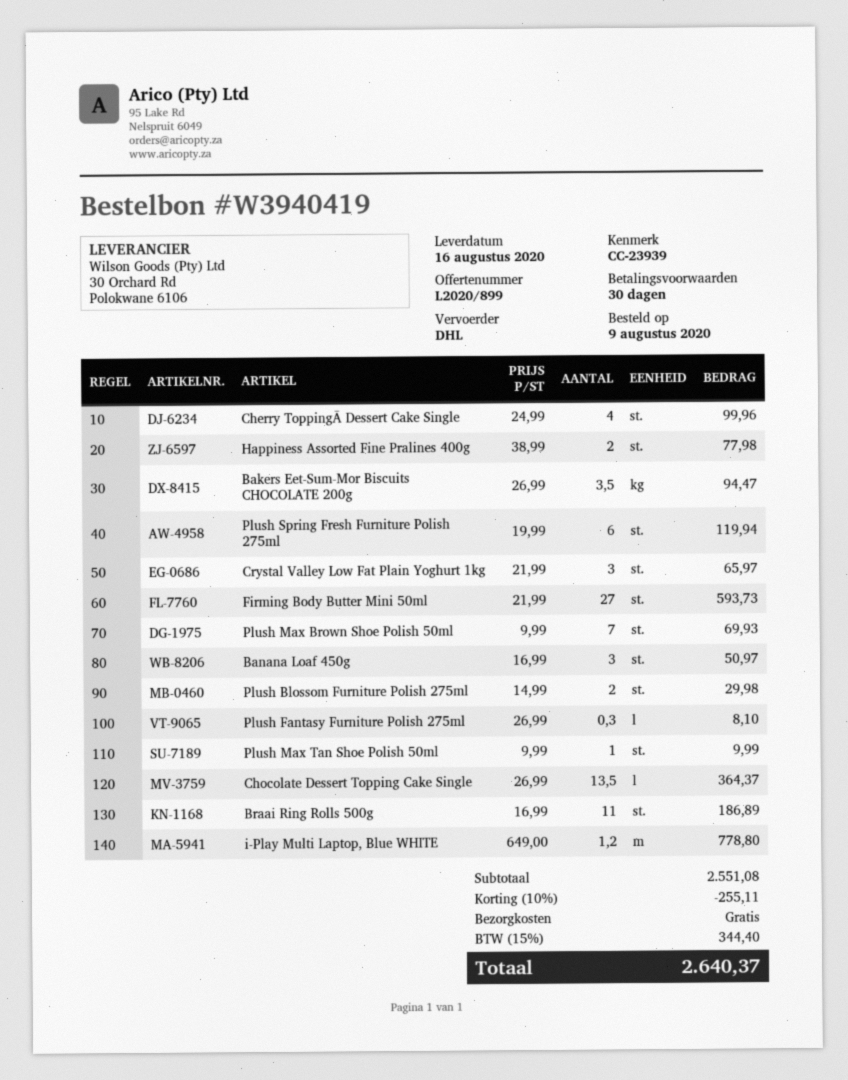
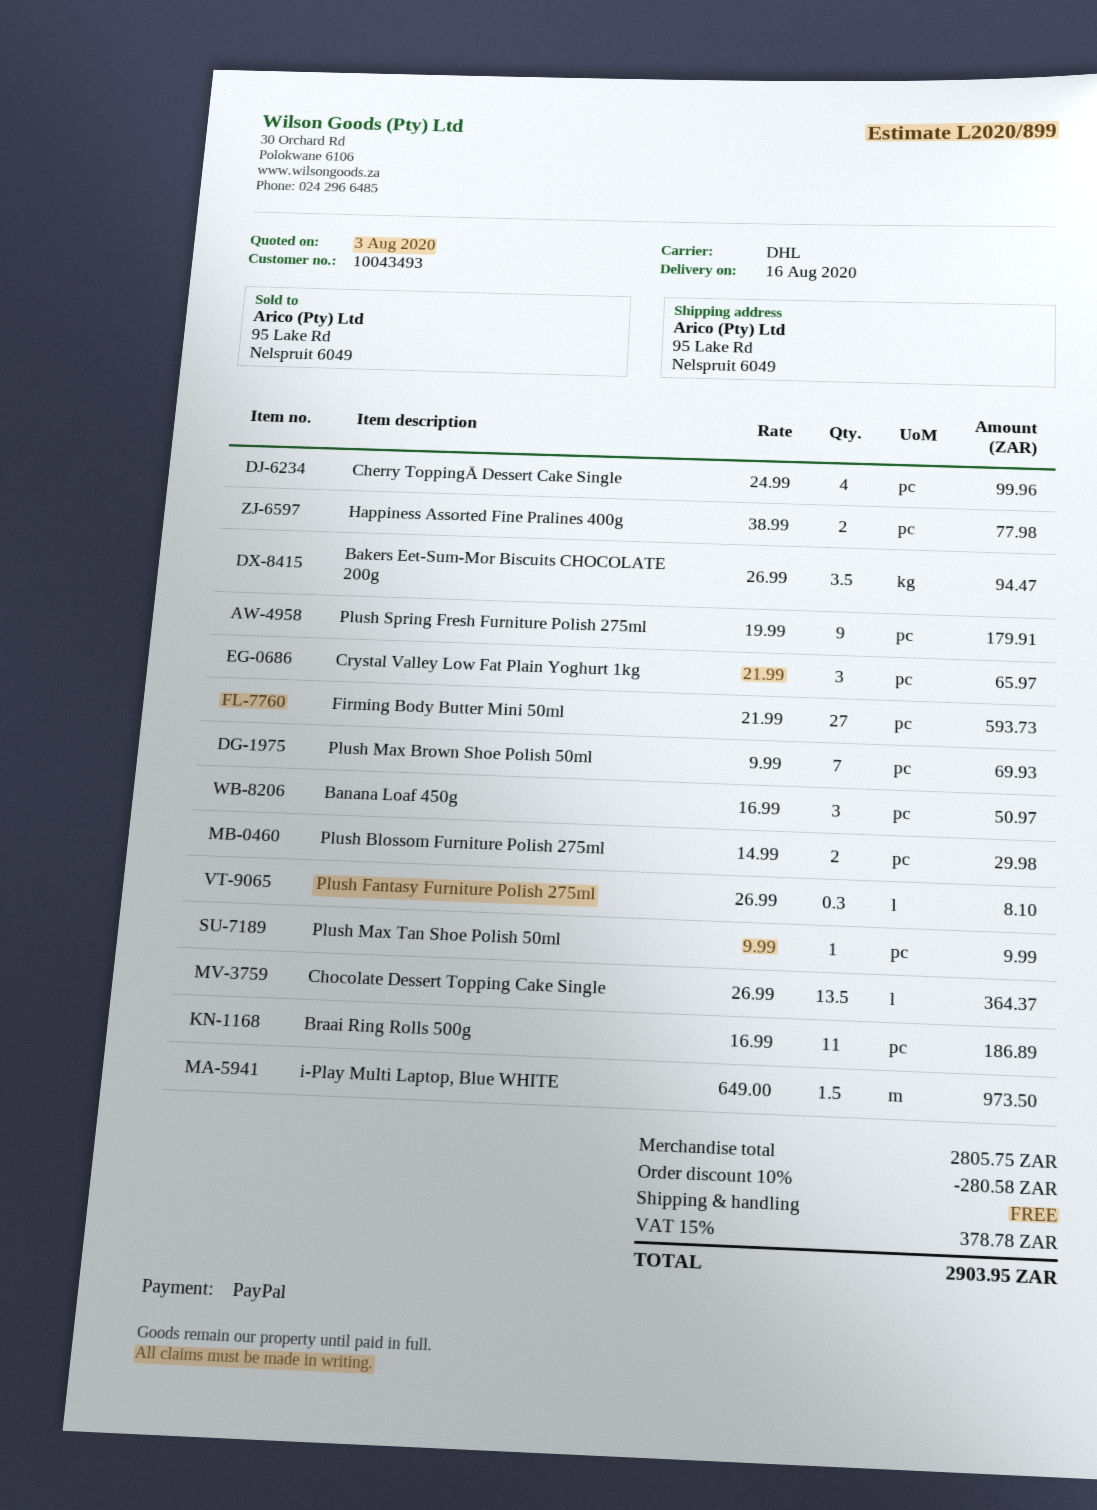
Plush Spring Fresh Furniture Polish 275ml: 6 x 19.99 = 119.94 -> 9 x 19.99 = 179.91
i-Play Multi Laptop, Blue WHITE: 1.2 x 649.00 = 778.80 -> 1.5 x 649.00 = 973.50
subtotal: 2551.08 -> 2805.75
discount: 10% = 255.11 -> 10% = 280.58
tax: 15% = 344.40 -> 15% = 378.78
total: 2640.37 -> 2903.95

